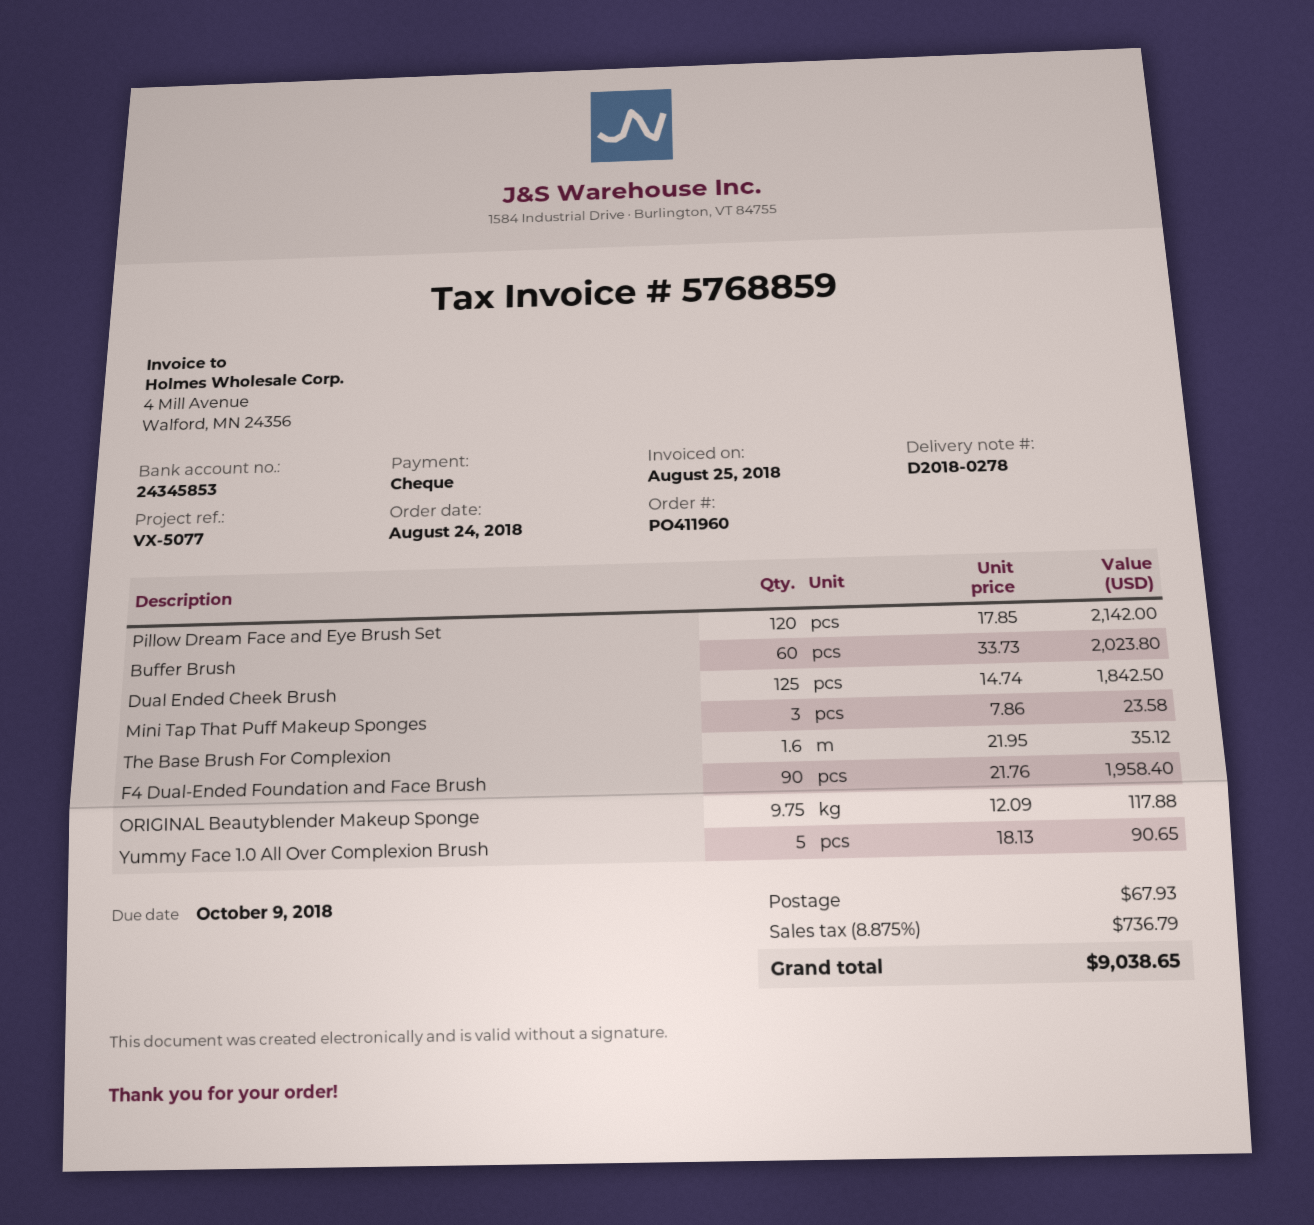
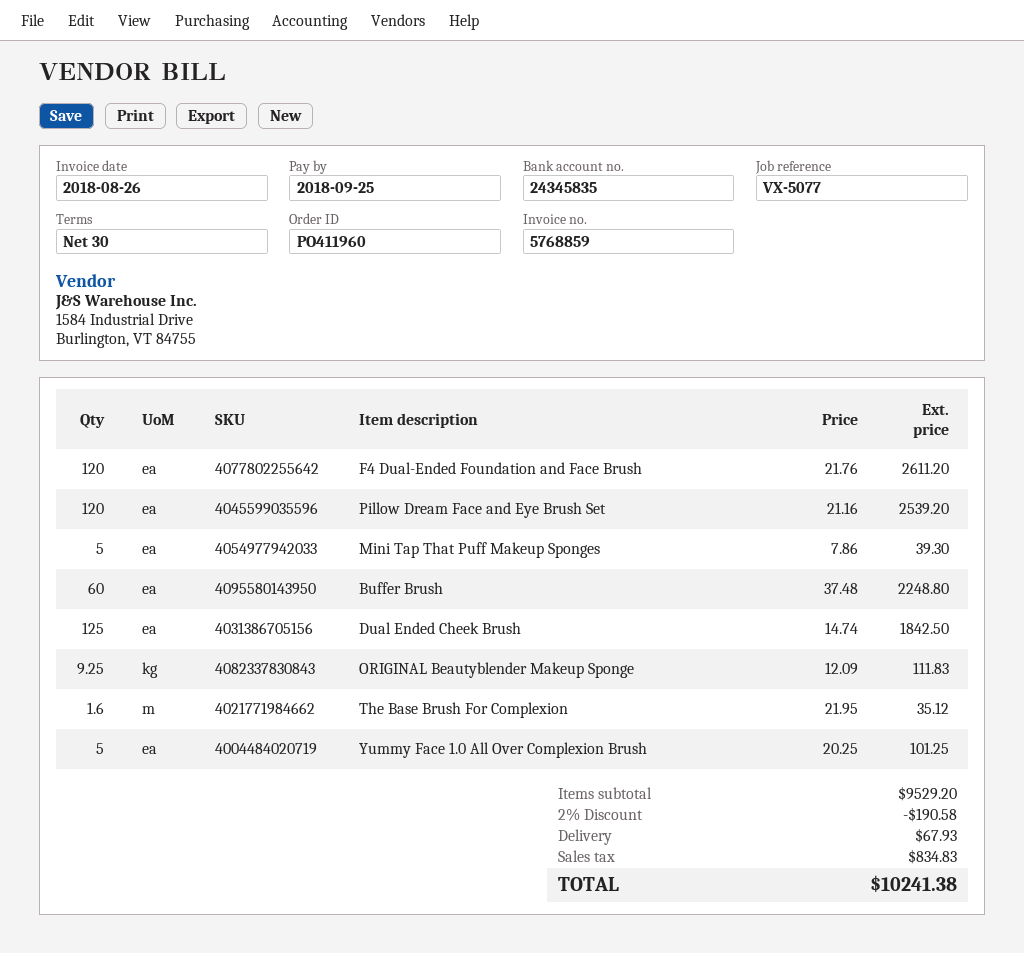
invoice date: 2018-08-25 -> 2018-08-26
due date: 2018-10-09 -> 2018-09-25
bank account: 24345853 -> 24345835
Pillow Dream Face and Eye Brush Set: 120 x 17.85 = 2142.00 -> 120 x 21.16 = 2539.20
Buffer Brush: 60 x 33.73 = 2023.80 -> 60 x 37.48 = 2248.80
Mini Tap That Puff Makeup Sponges: 3 x 7.86 = 23.58 -> 5 x 7.86 = 39.30
F4 Dual-Ended Foundation and Face Brush: 90 x 21.76 = 1958.40 -> 120 x 21.76 = 2611.20
ORIGINAL Beautyblender Makeup Sponge: 9.75 x 12.09 = 117.88 -> 9.25 x 12.09 = 111.83
Yummy Face 1.0 All Over Complexion Brush: 5 x 18.13 = 90.65 -> 5 x 20.25 = 101.25
discount: none -> 2% = 190.58
tax: 736.79 -> 834.83
total: 9038.65 -> 10241.38

